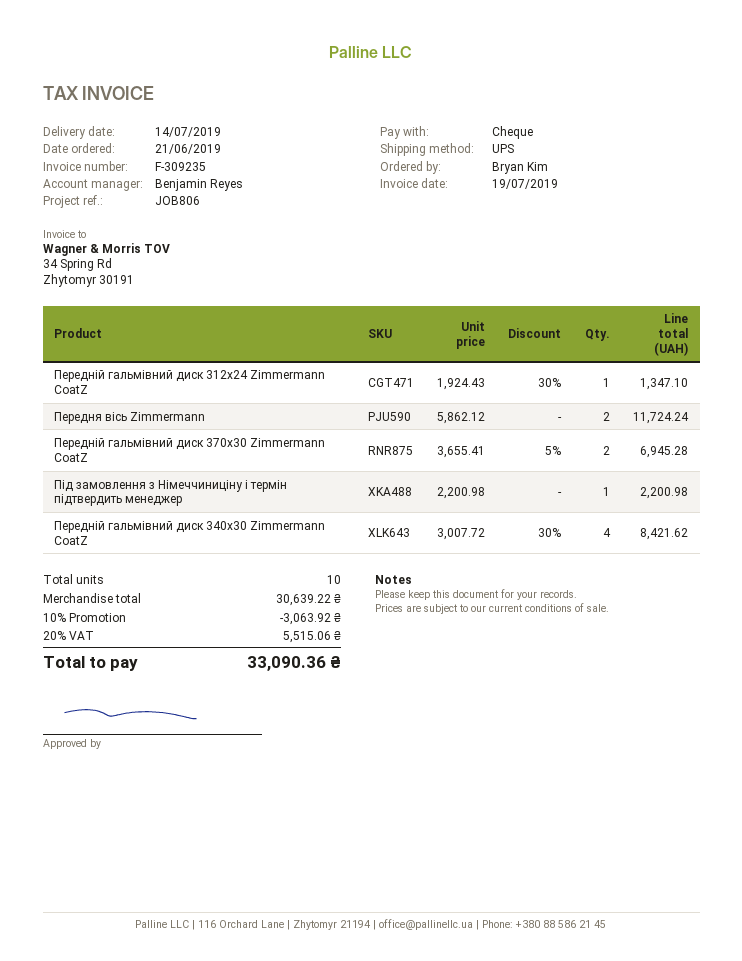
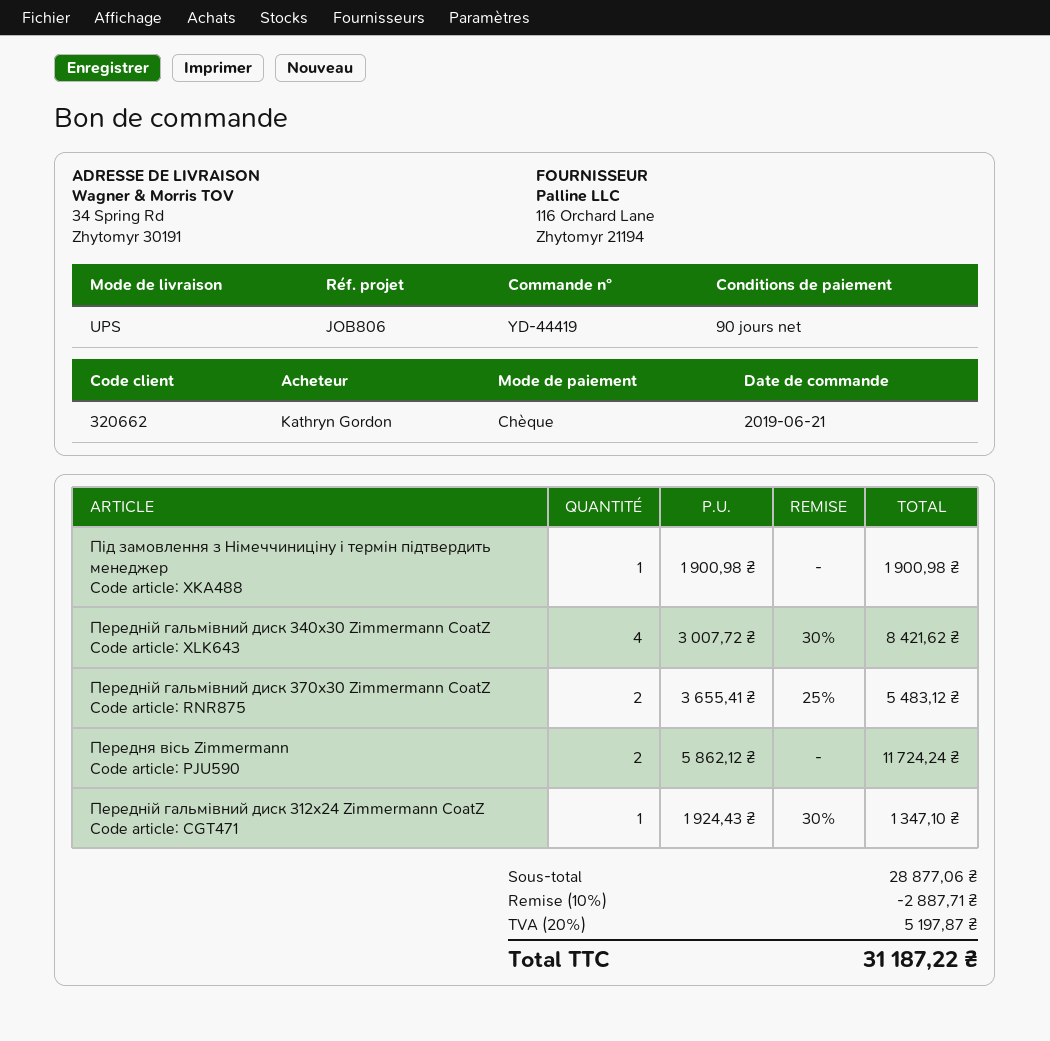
ordered by: Bryan Kim -> Kathryn Gordon
Передній гальмівний диск 370x30 Zimmermann CoatZ: 2 x 3655.41 - 5% = 6945.28 -> 2 x 3655.41 - 25% = 5483.12
Під замовлення з Німеччиниціну і термін підтвердить менеджер: 1 x 2200.98 = 2200.98 -> 1 x 1900.98 = 1900.98
subtotal: 30639.22 -> 28877.06
discount: 10% = 3063.92 -> 10% = 2887.71
tax: 20% = 5515.06 -> 20% = 5197.87
total: 33090.36 -> 31187.22

